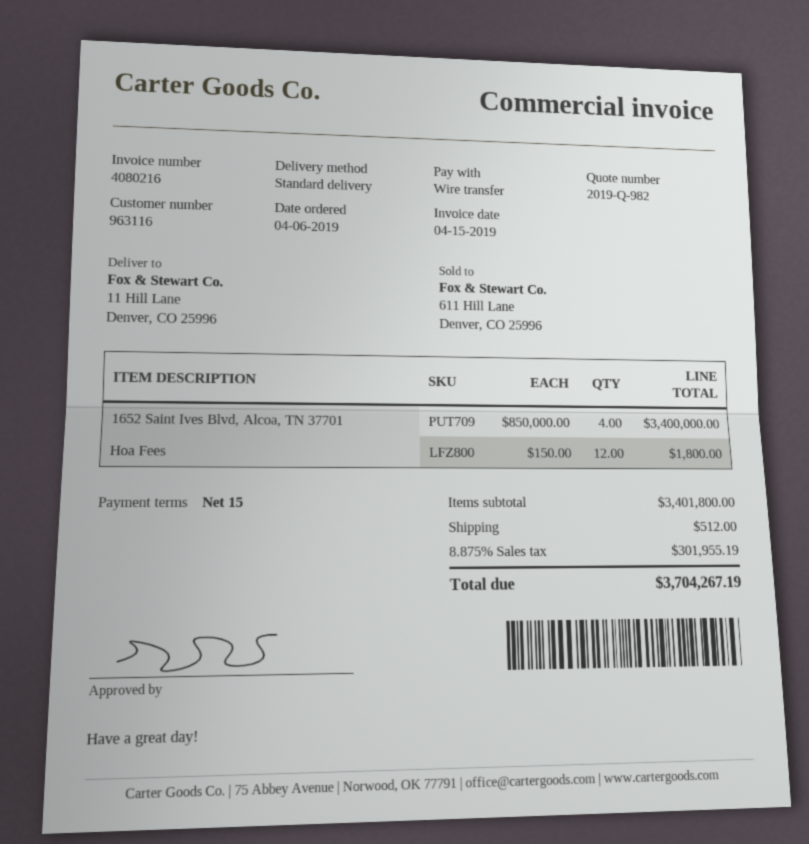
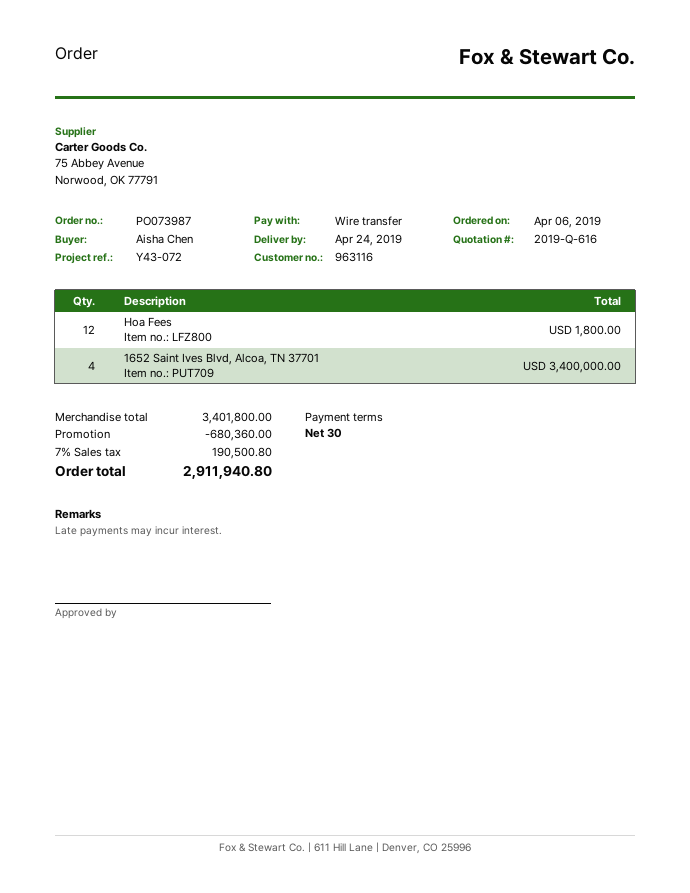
quote number: 2019-Q-982 -> 2019-Q-616
payment terms: 15 days -> 30 days
discount: none -> 680360.00
shipping: 512.00 -> none
tax: 8.875% = 301955.19 -> 7% = 190500.80
total: 3704267.19 -> 2911940.80

